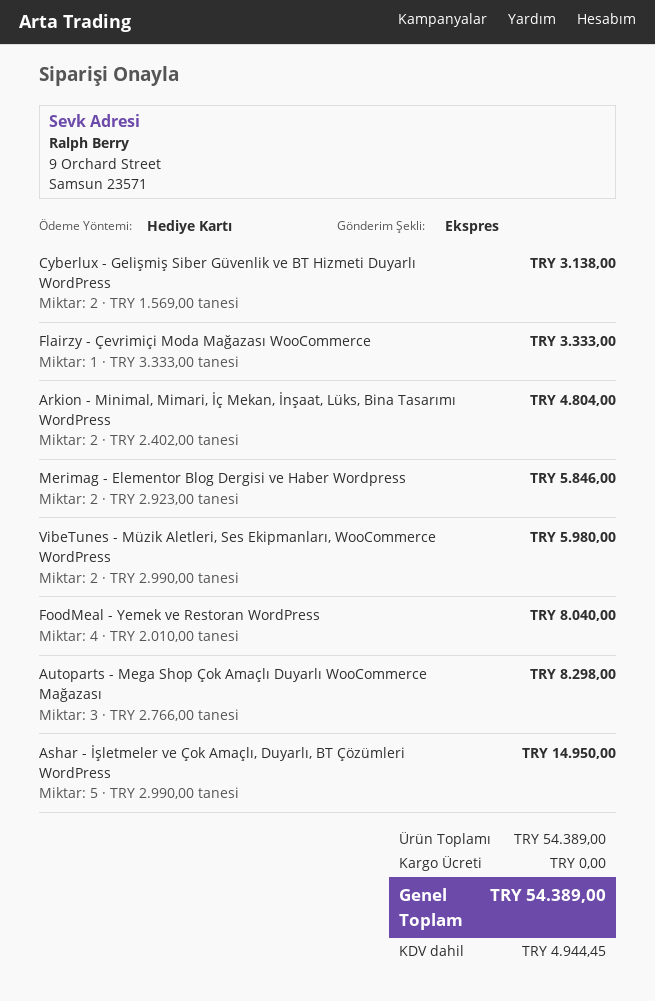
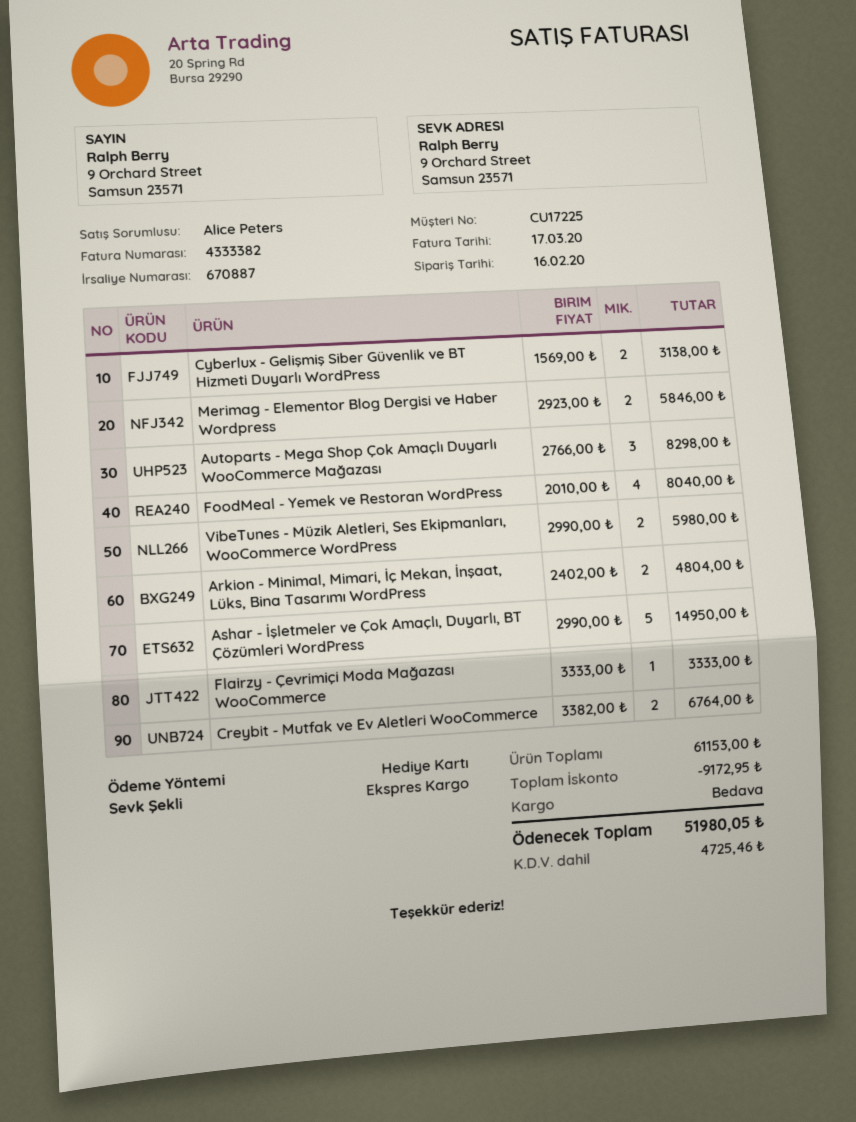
Creybit - Mutfak ve Ev Aletleri WooCommerce: none -> 2 x 3382.00 = 6764.00
subtotal: 54389.00 -> 61153.00
discount: none -> 9172.95
tax: 4944.45 -> 4725.46
total: 54389.00 -> 51980.05

